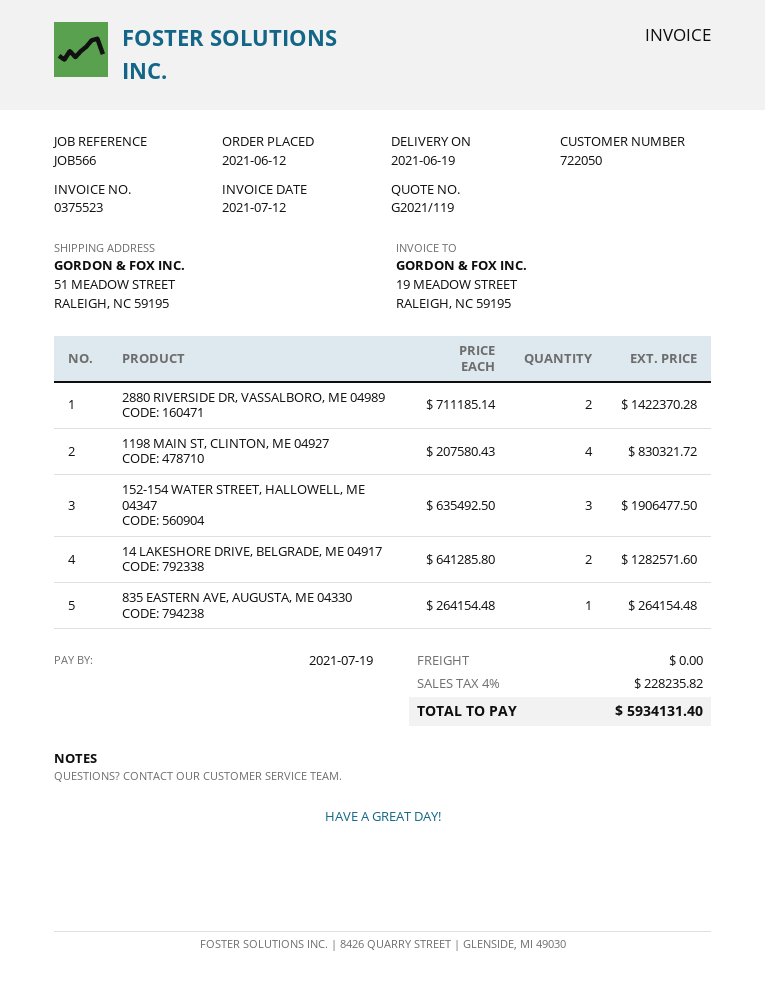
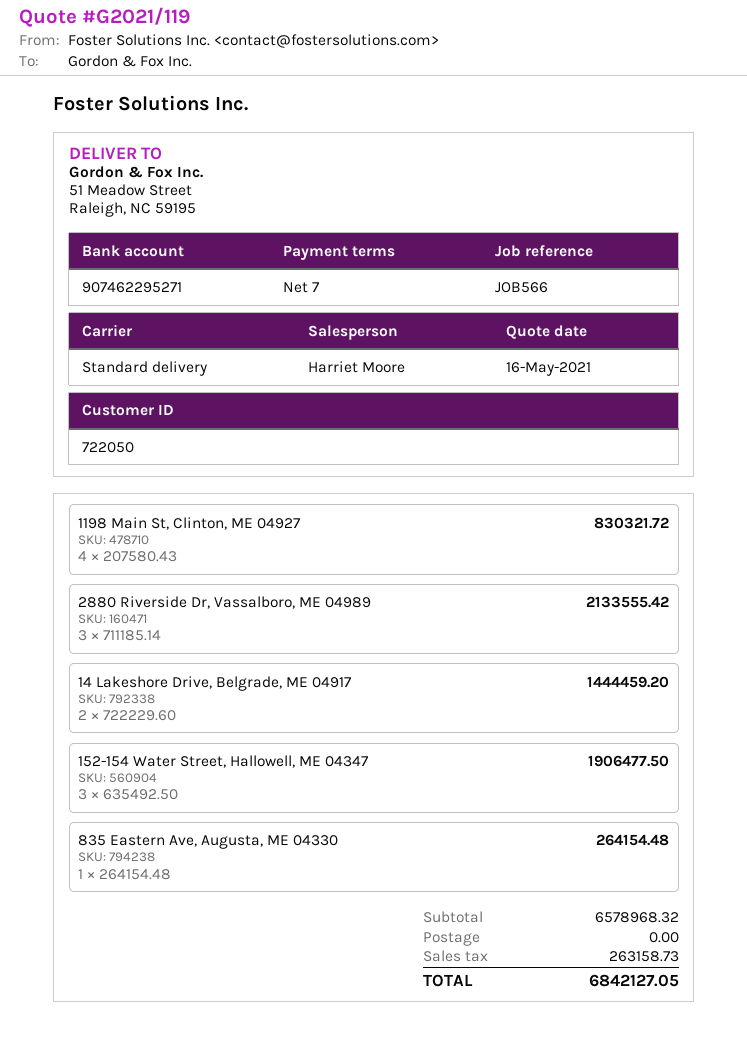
2880 RIVERSIDE DR, VASSALBORO, ME 04989: 2 x 711185.14 = 1422370.28 -> 3 x 711185.14 = 2133555.42
14 LAKESHORE DRIVE, BELGRADE, ME 04917: 2 x 641285.80 = 1282571.60 -> 2 x 722229.60 = 1444459.20
tax: 228235.82 -> 263158.73
total: 5934131.40 -> 6842127.05

